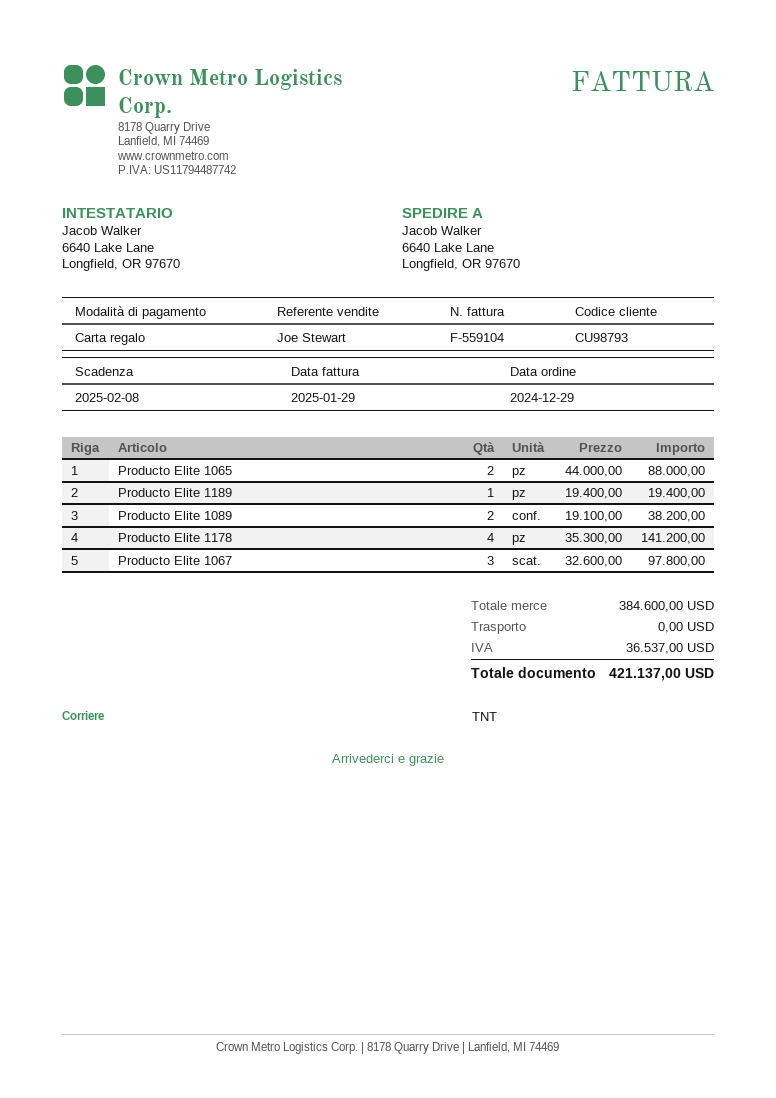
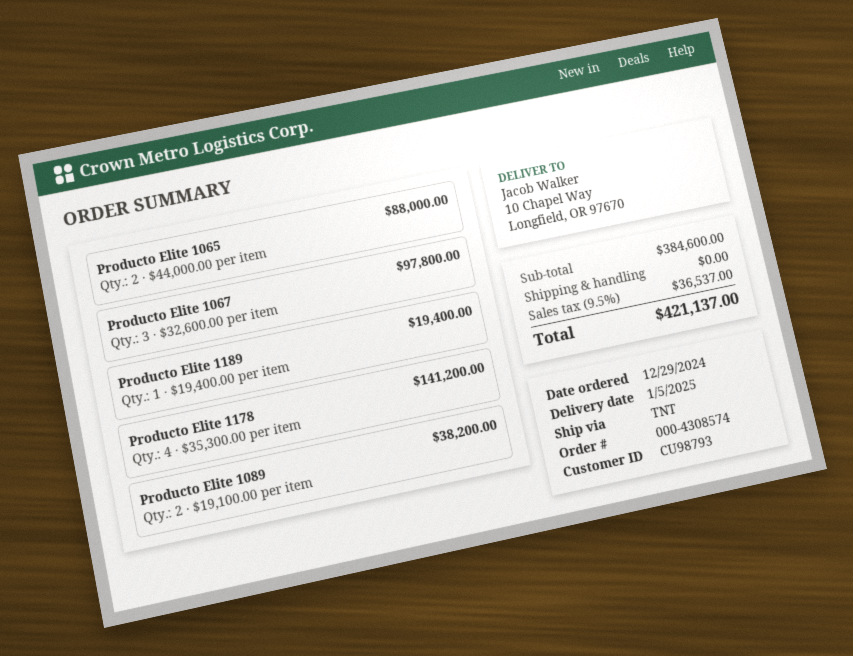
ship to: 6640 Lake Lane, Longfield, OR 97670 -> 10 Chapel Way, Longfield, OR 97670

